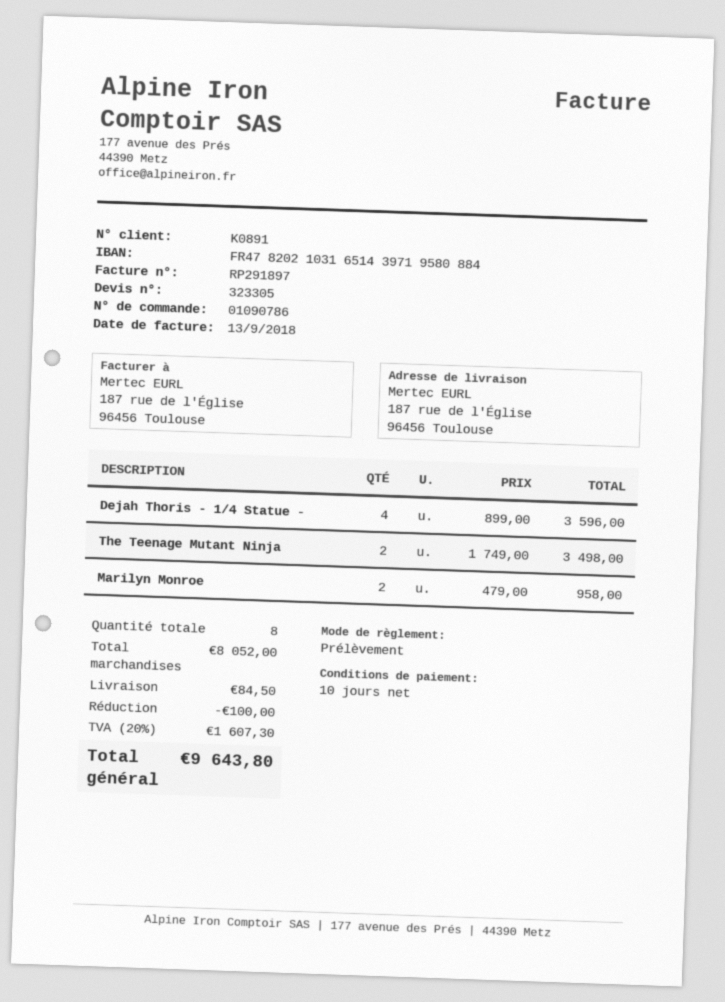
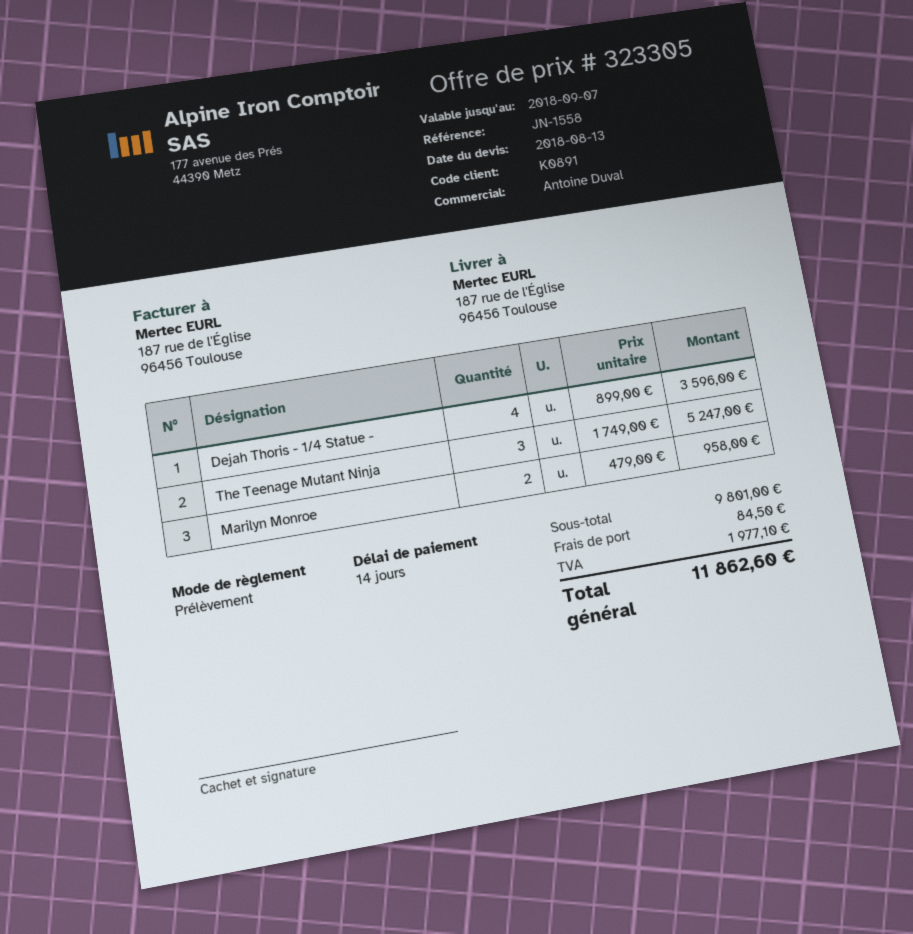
payment terms: 10 days -> 14 days
The Teenage Mutant Ninja: 2 x 1749.00 = 3498.00 -> 3 x 1749.00 = 5247.00
subtotal: 8052.00 -> 9801.00
discount: 100.00 -> none
tax: 1607.30 -> 1977.10
total: 9643.80 -> 11862.60

